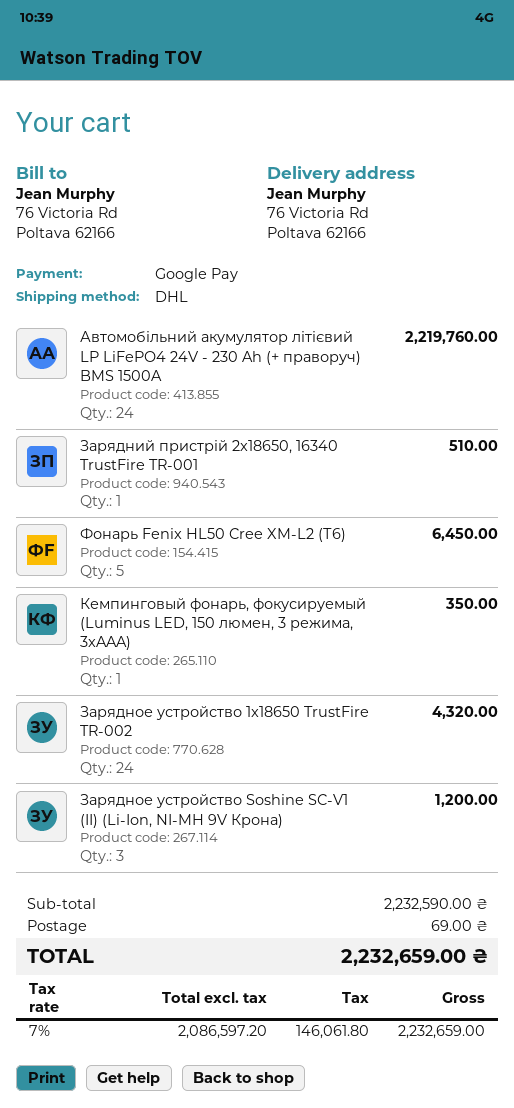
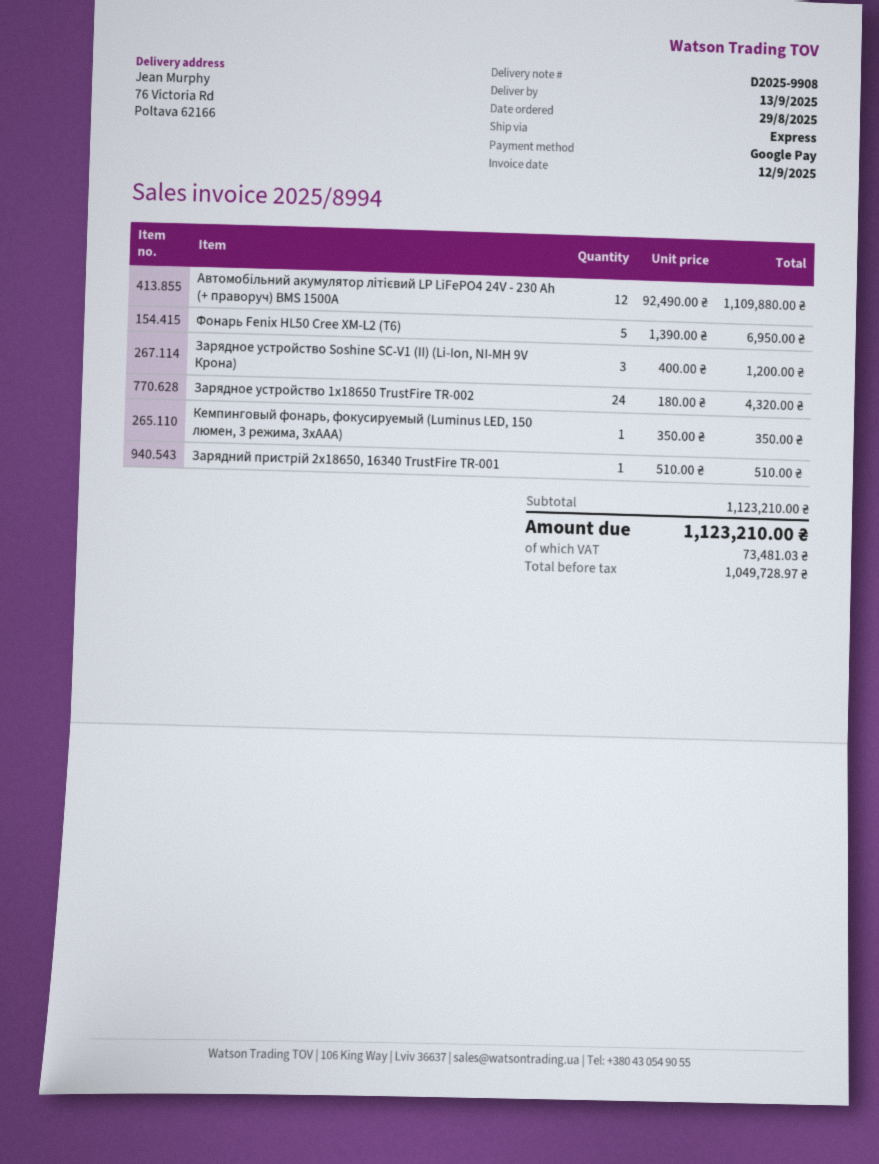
shipping method: DHL -> express
Автомобільний акумулятор літієвий LP LiFePO4 24V - 230 Ah (+ праворуч) BMS 1500A: 24 for 2219760.00 -> 12 for 1109880.00
Фонарь Fenix HL50 Cree XM-L2 (Т6): 5 for 6450.00 -> 5 for 6950.00
subtotal: 2232590.00 -> 1123210.00
shipping: 69.00 -> none
net: 2086597.20 -> 1049728.97
tax: 146061.80 -> 73481.03
total: 2232659.00 -> 1123210.00

